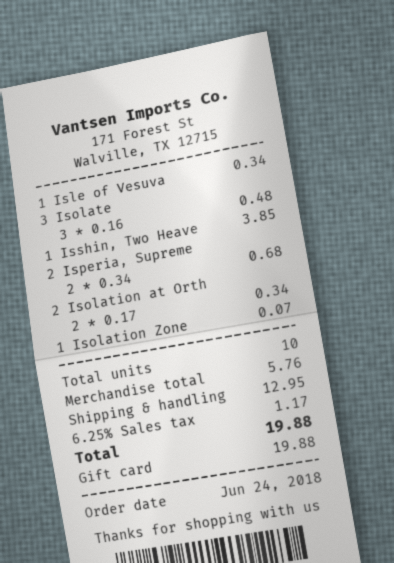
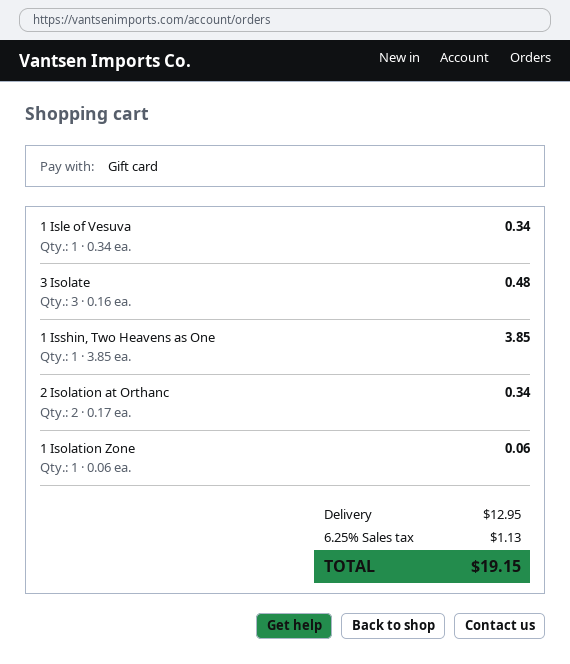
2 Isperia, Supreme: 2 x 0.34 = 0.68 -> none
1 Isolation Zone: 1 x 0.07 = 0.07 -> 1 x 0.06 = 0.06
tax: 6.25% = 1.17 -> 6.25% = 1.13
total: 19.88 -> 19.15

